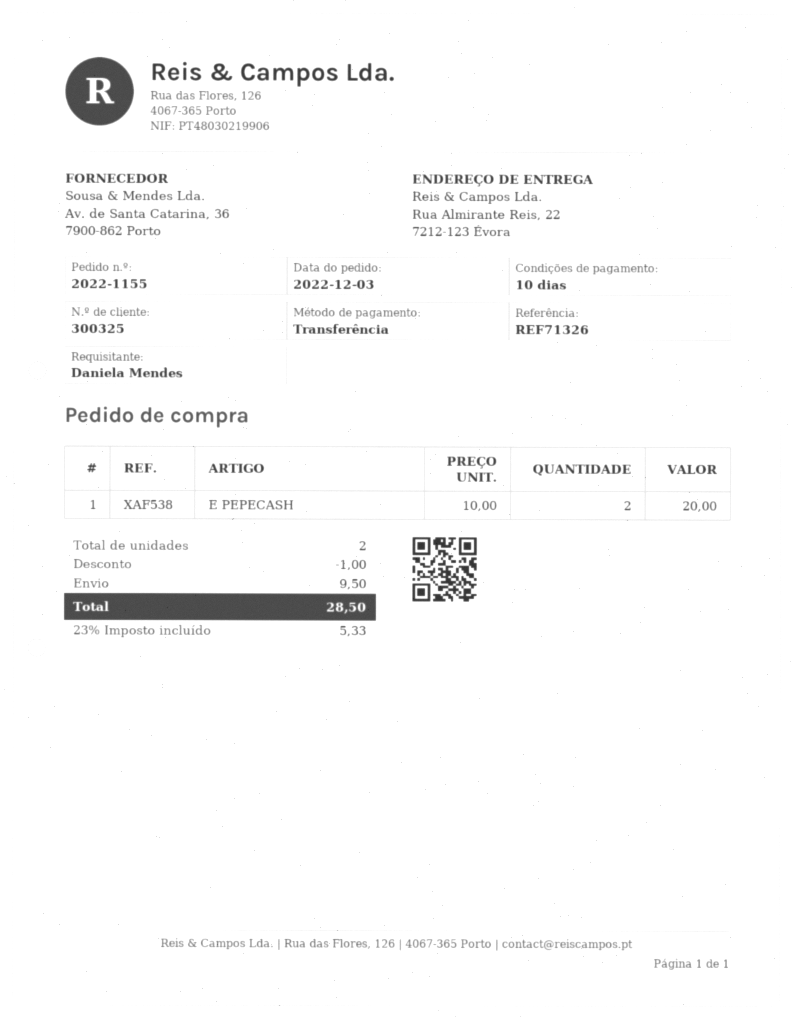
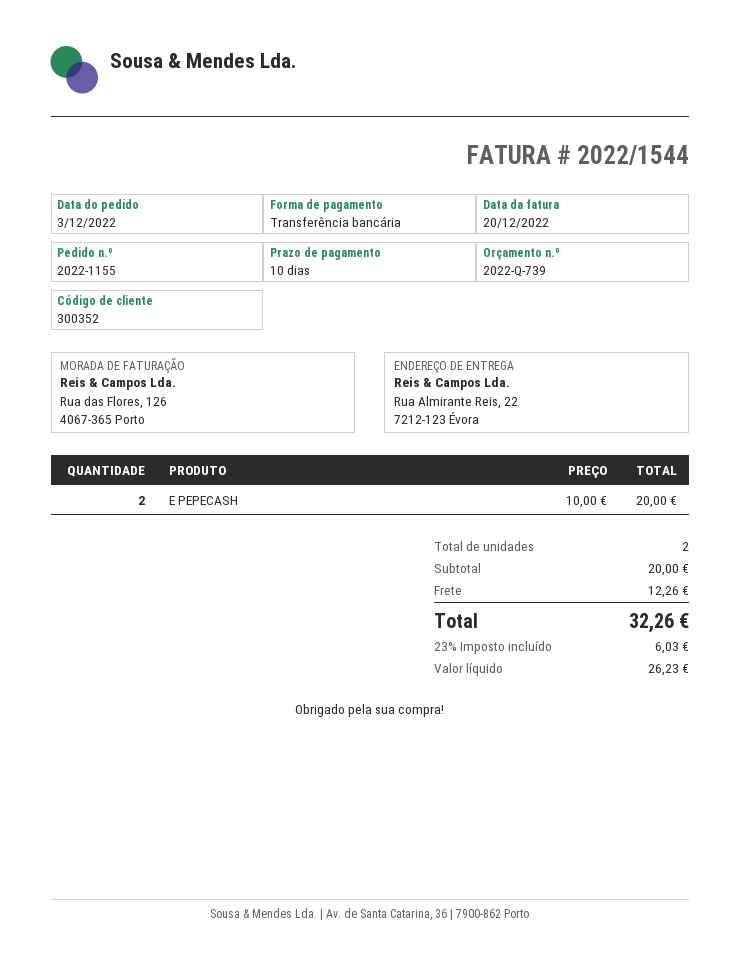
customer number: 300325 -> 300352
discount: 1.00 -> none
shipping: 9.50 -> 12.26
tax: 23% = 5.33 -> 23% = 6.03
total: 28.50 -> 32.26

